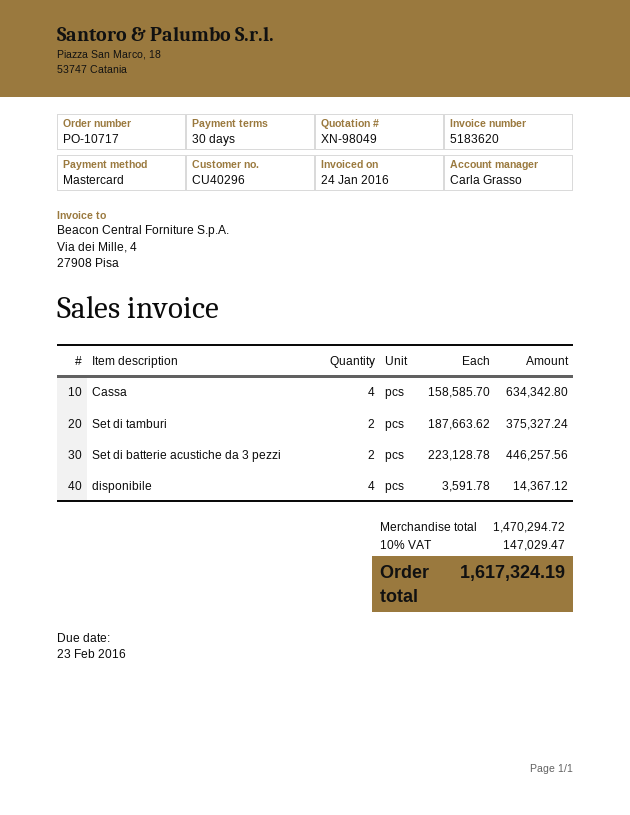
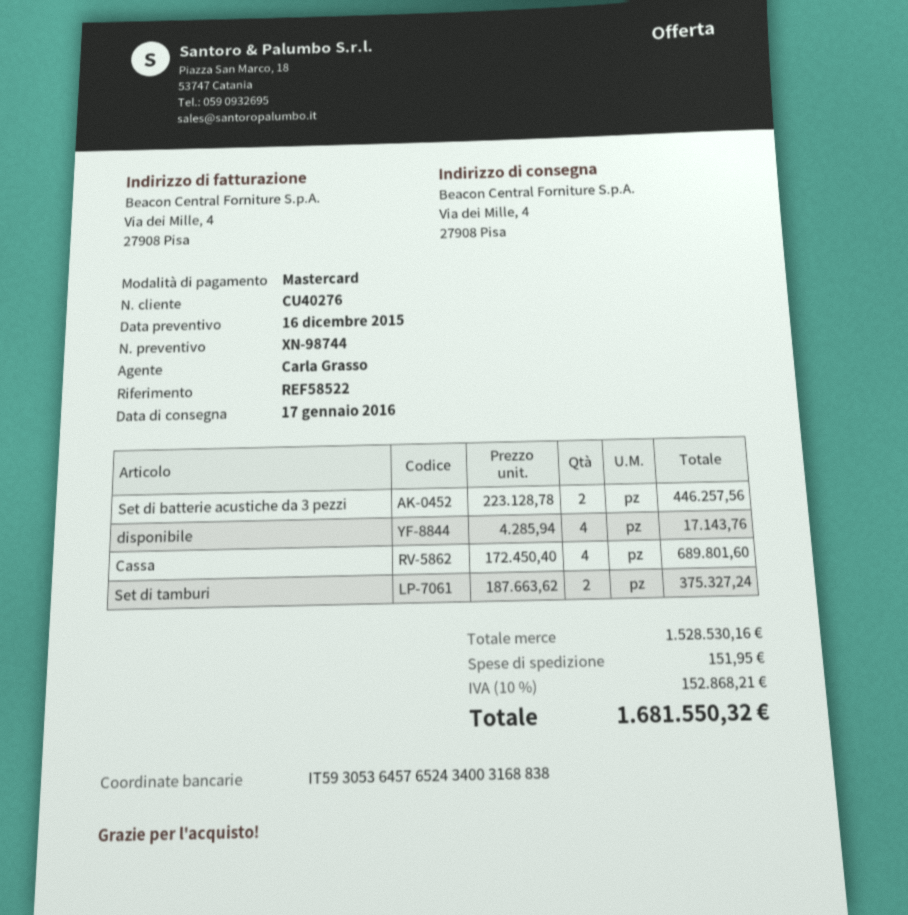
quote number: XN-98049 -> XN-98744
customer number: CU40296 -> CU40276
Cassa: 4 x 158585.70 = 634342.80 -> 4 x 172450.40 = 689801.60
disponibile: 4 x 3591.78 = 14367.12 -> 4 x 4285.94 = 17143.76
subtotal: 1470294.72 -> 1528530.16
shipping: none -> 151.95
tax: 10% = 147029.47 -> 10% = 152868.21
total: 1617324.19 -> 1681550.32

